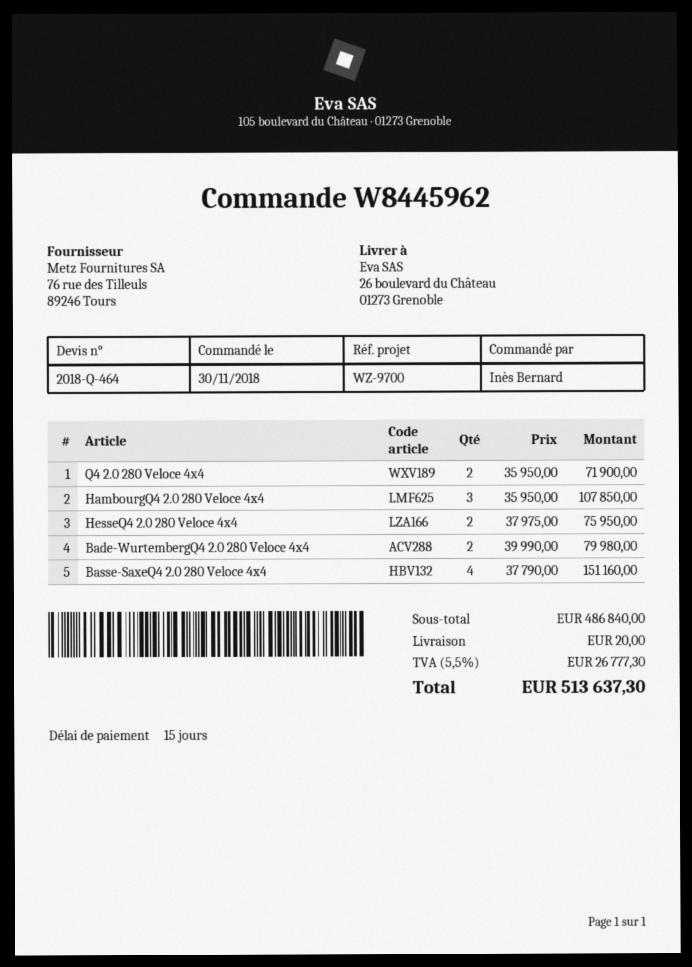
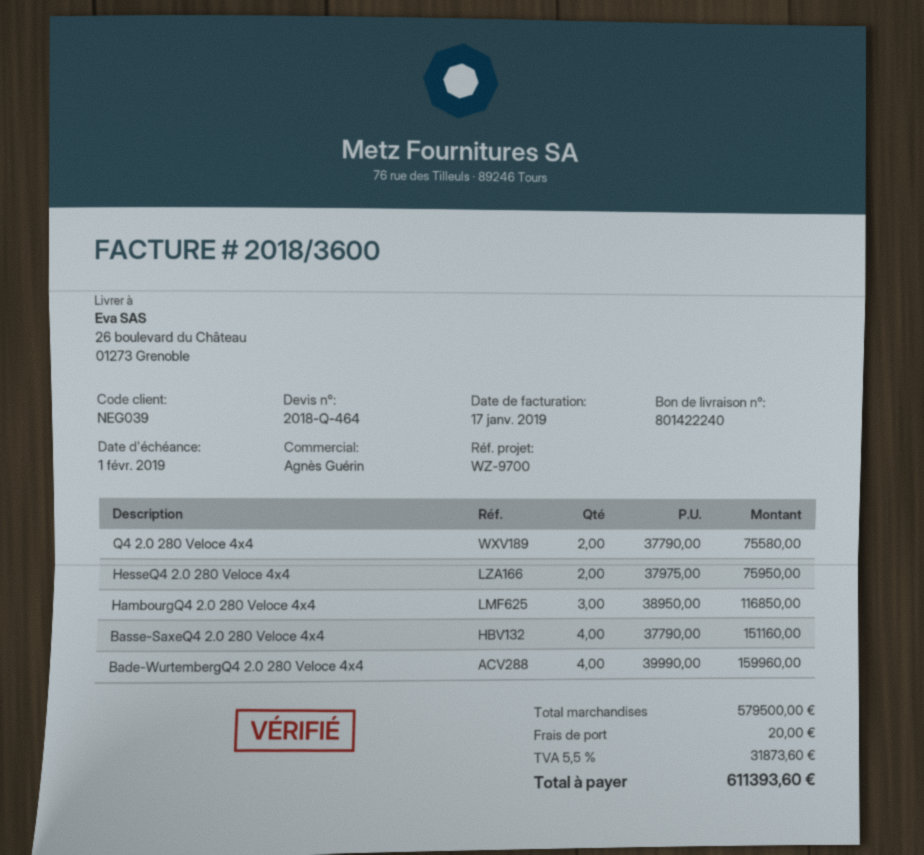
Q4 2.0 280 Veloce 4x4: 2 x 35950.00 = 71900.00 -> 2 x 37790.00 = 75580.00
HambourgQ4 2.0 280 Veloce 4x4: 3 x 35950.00 = 107850.00 -> 3 x 38950.00 = 116850.00
Bade-WurtembergQ4 2.0 280 Veloce 4x4: 2 x 39990.00 = 79980.00 -> 4 x 39990.00 = 159960.00
subtotal: 486840.00 -> 579500.00
tax: 5.5% = 26777.30 -> 5.5% = 31873.60
total: 513637.30 -> 611393.60

